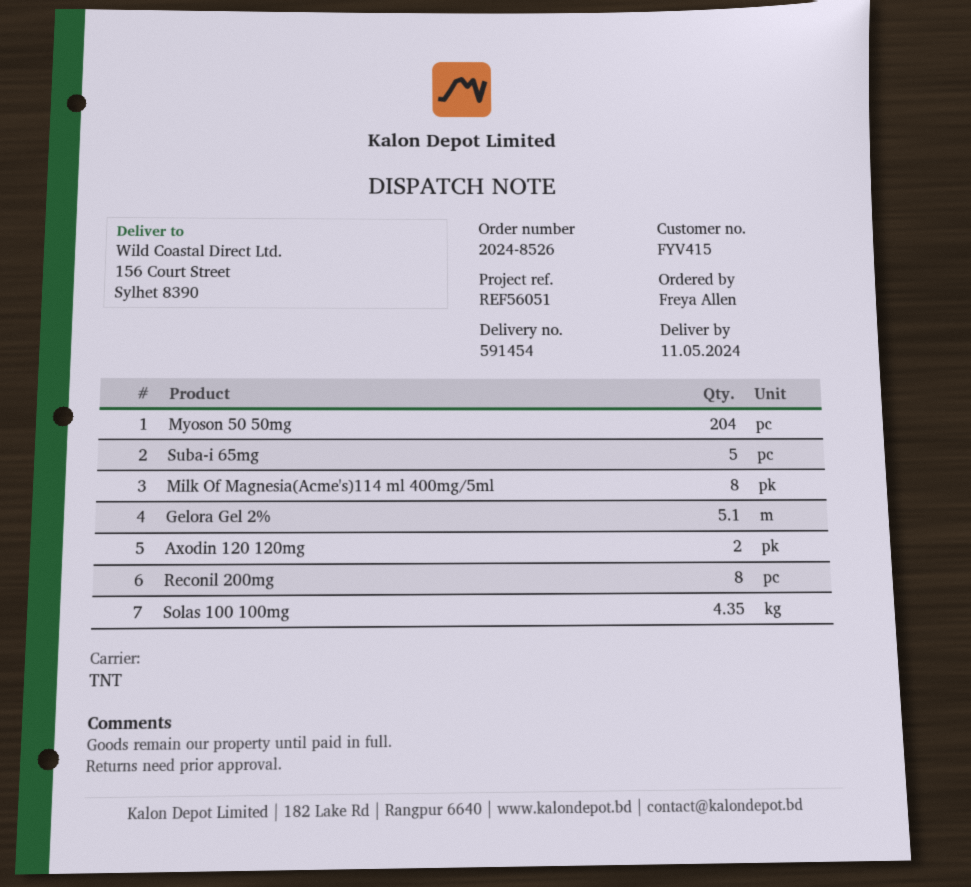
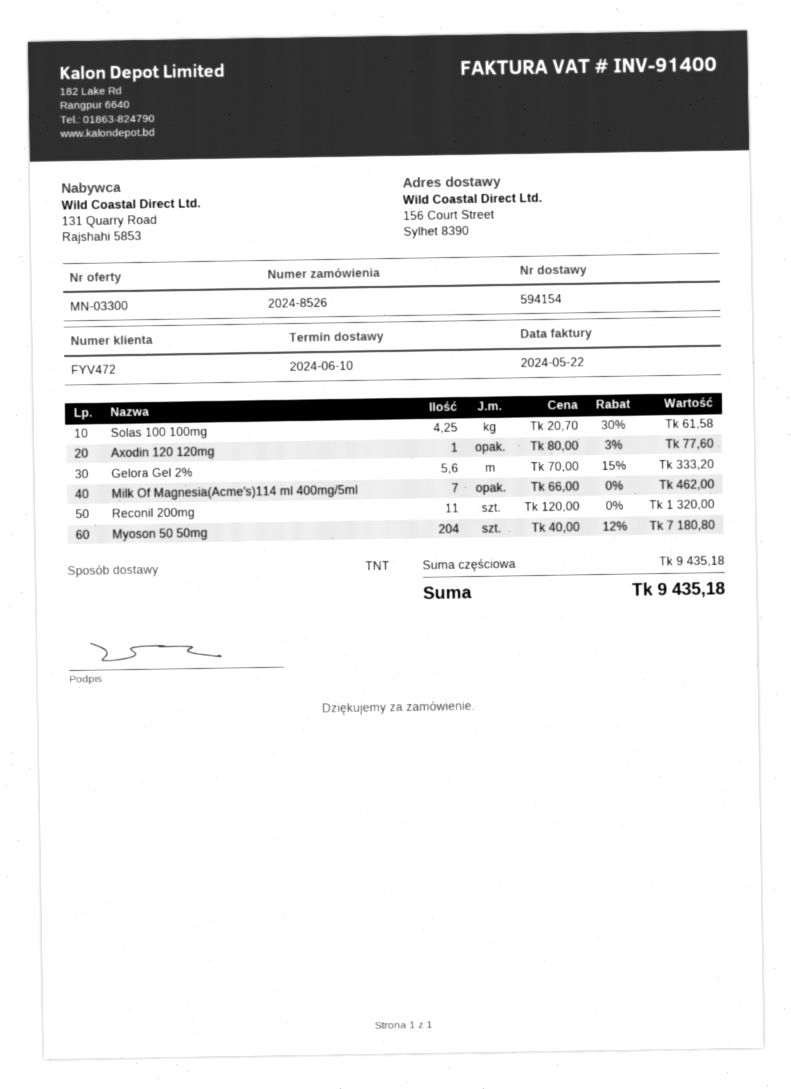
delivery note number: 591454 -> 594154
delivery date: 2024-05-11 -> 2024-06-10
customer number: FYV415 -> FYV472
Suba-i 65mg: 5 -> none
Milk Of Magnesia(Acme's)114 ml 400mg/5ml: 8 -> 7
Gelora Gel 2%: 5.1 -> 5.6
Axodin 120 120mg: 2 -> 1
Reconil 200mg: 8 -> 11
Solas 100 100mg: 4.35 -> 4.25

